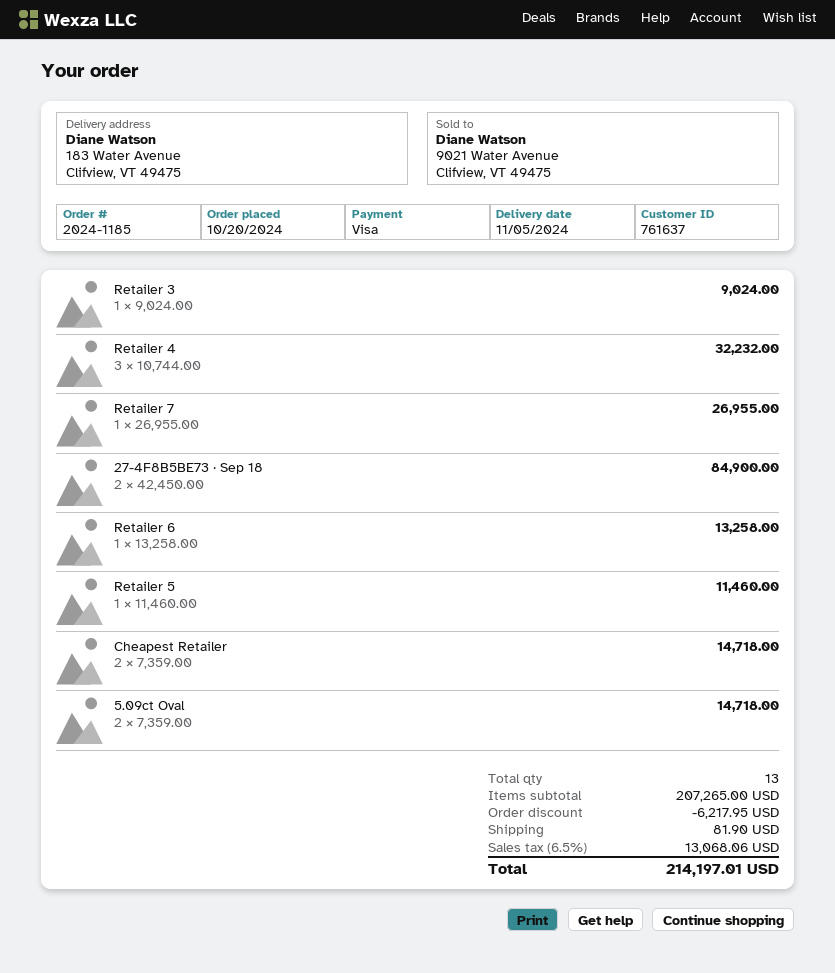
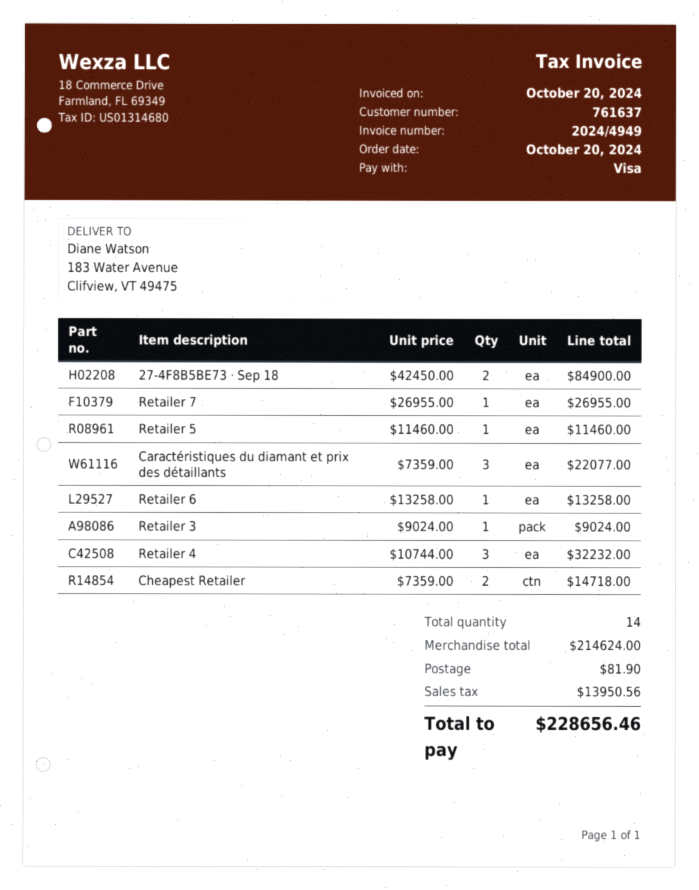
5.09ct Oval: 2 x 7359.00 = 14718.00 -> none
Caractéristiques du diamant et prix des détaillants: none -> 3 x 7359.00 = 22077.00
total quantity: 13 -> 14
subtotal: 207265.00 -> 214624.00
discount: 6217.95 -> none
tax: 13068.06 -> 13950.56
total: 214197.01 -> 228656.46

